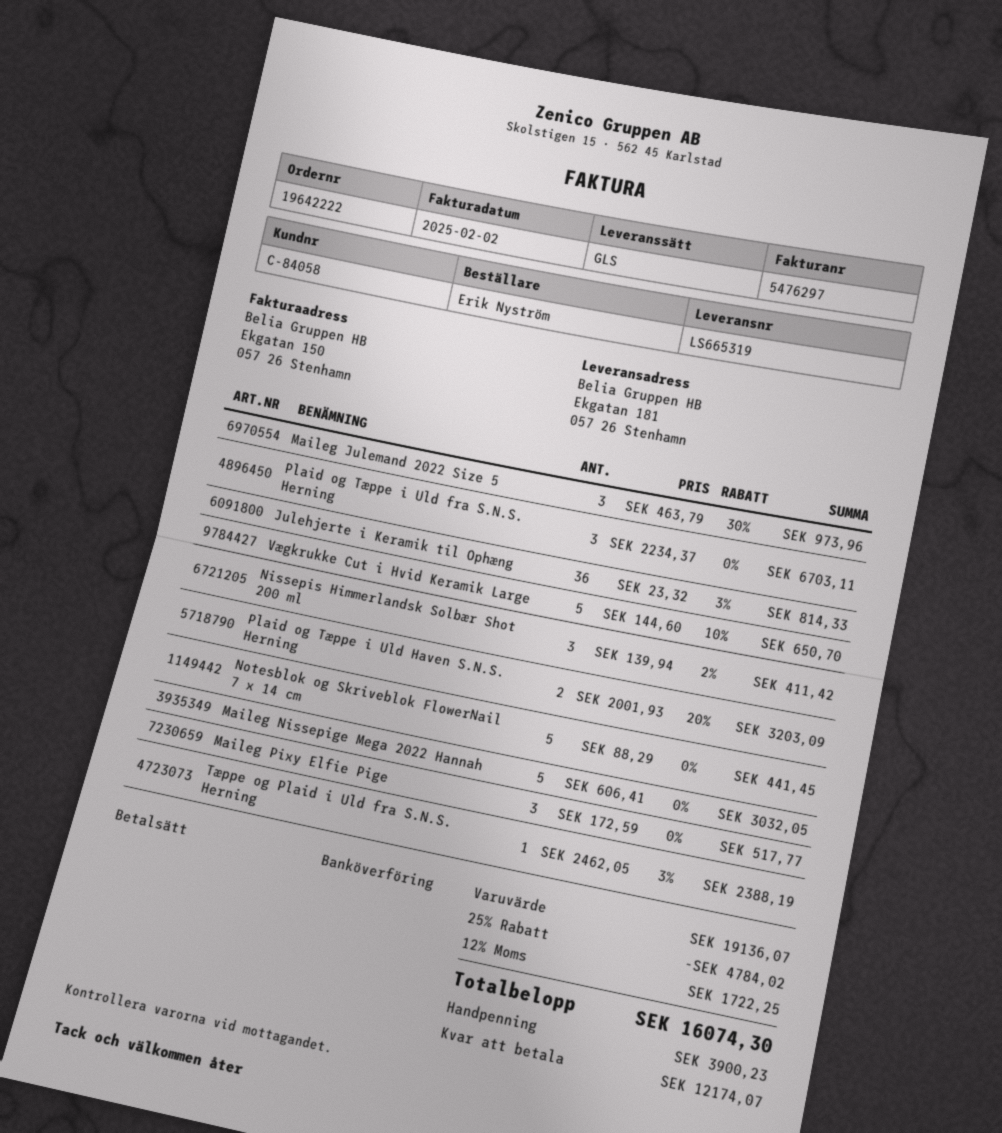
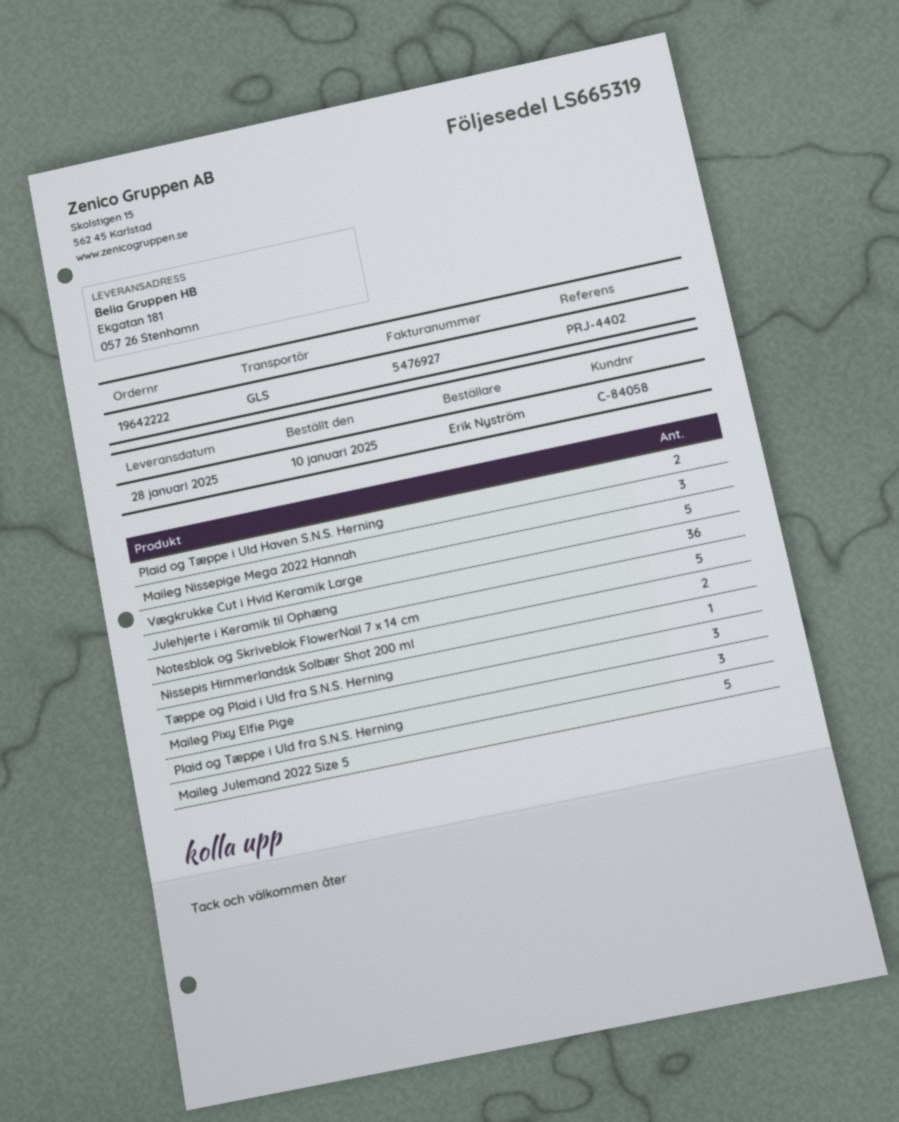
invoice number: 5476297 -> 5476927
Maileg Julemand 2022 Size 5: 3 -> 5
Nissepis Himmerlandsk Solbær Shot 200 ml: 3 -> 2
Maileg Nissepige Mega 2022 Hannah: 5 -> 3

